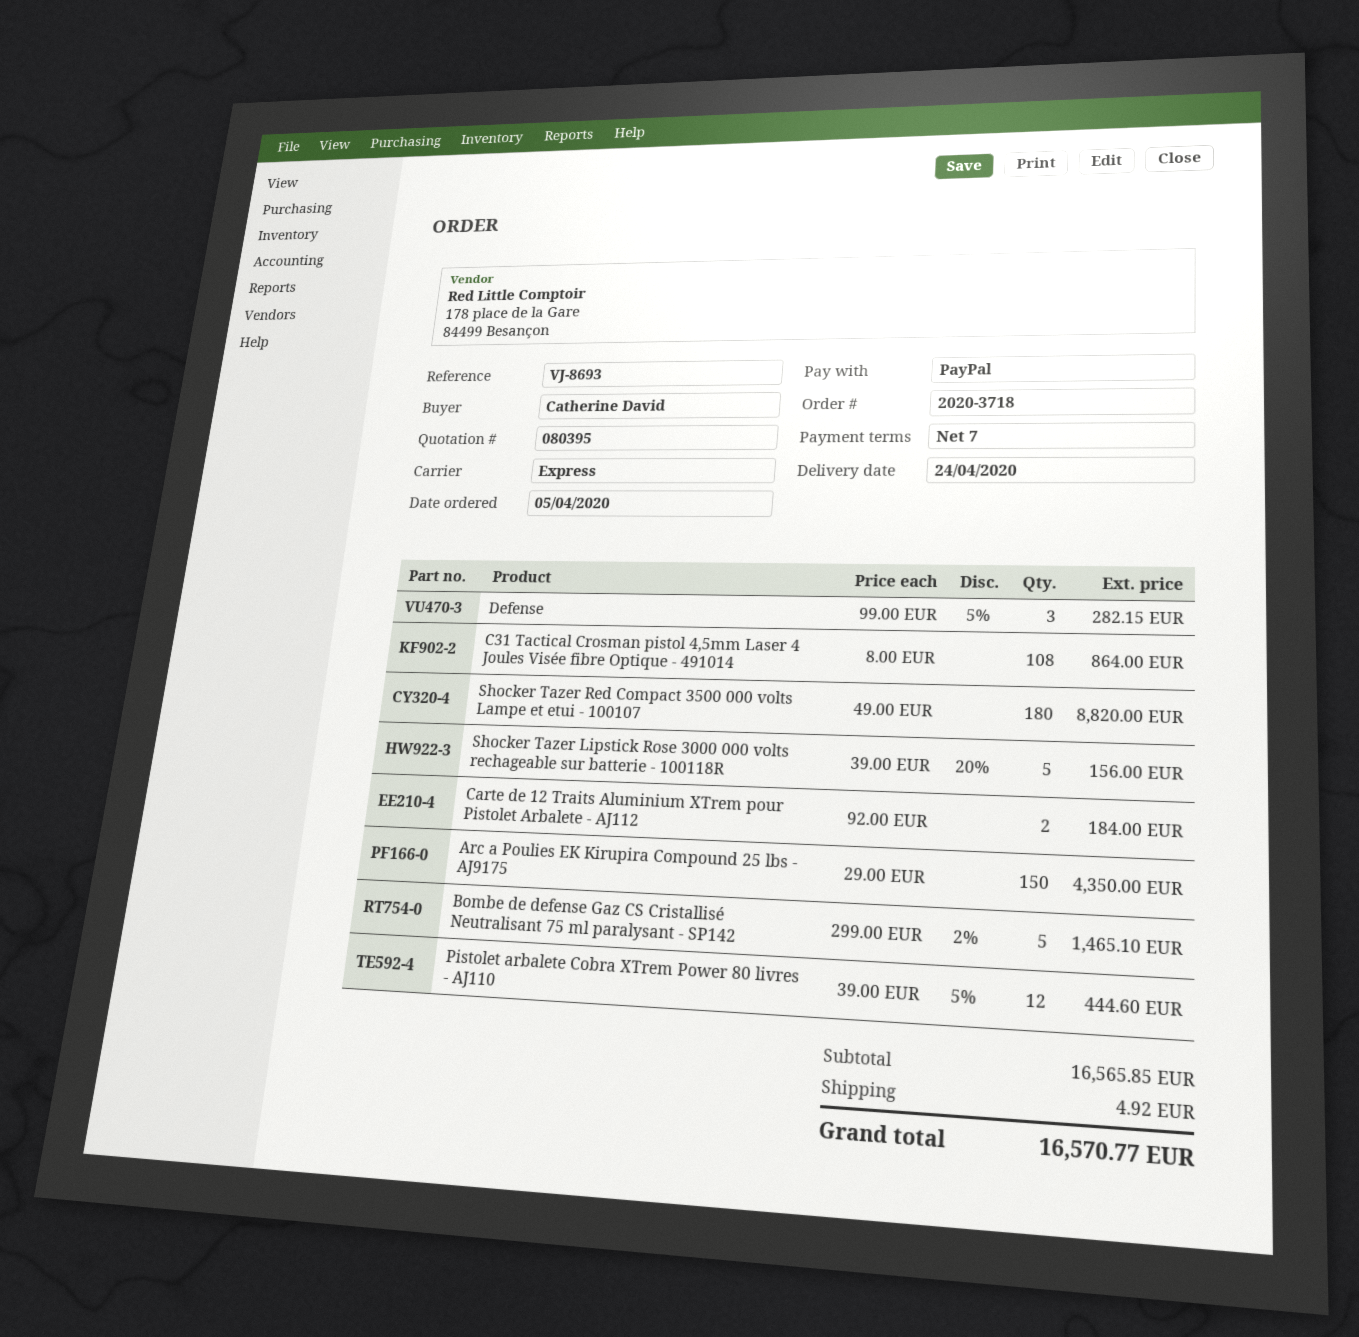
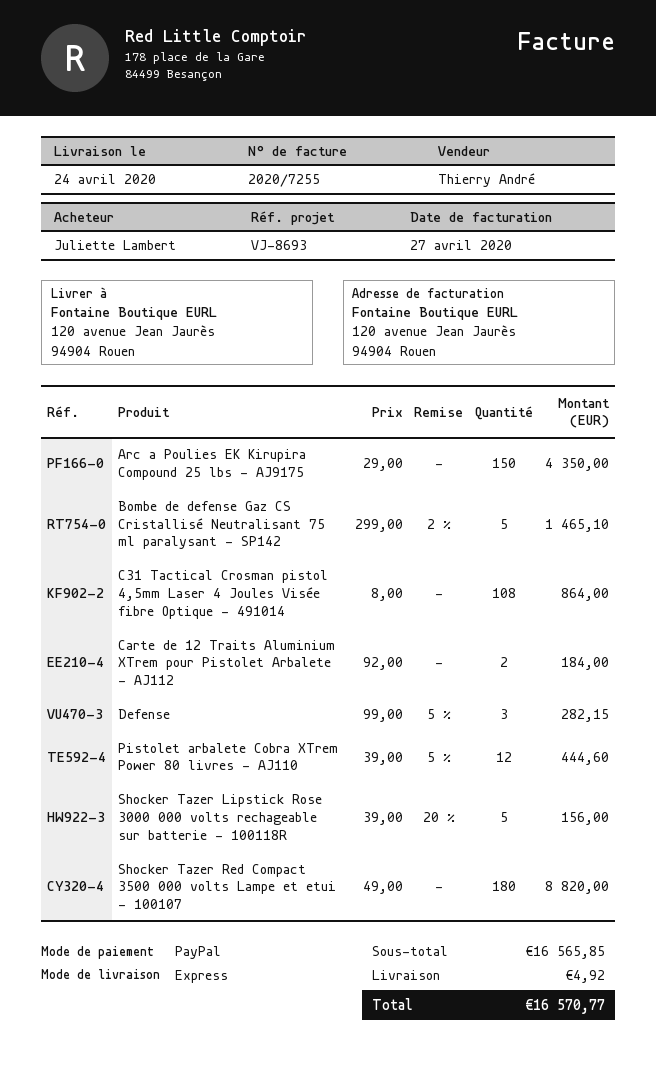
ordered by: Catherine David -> Juliette Lambert

